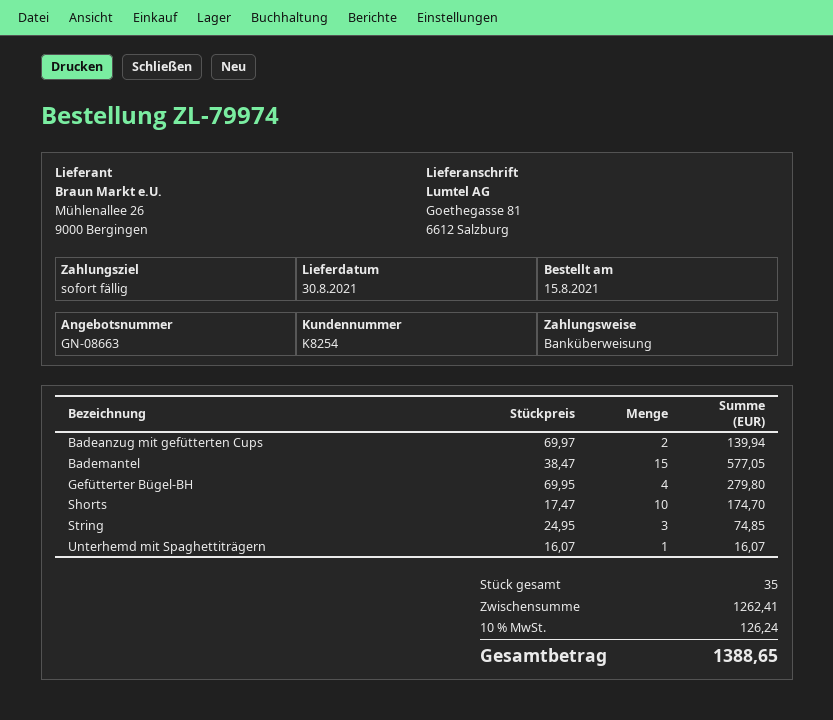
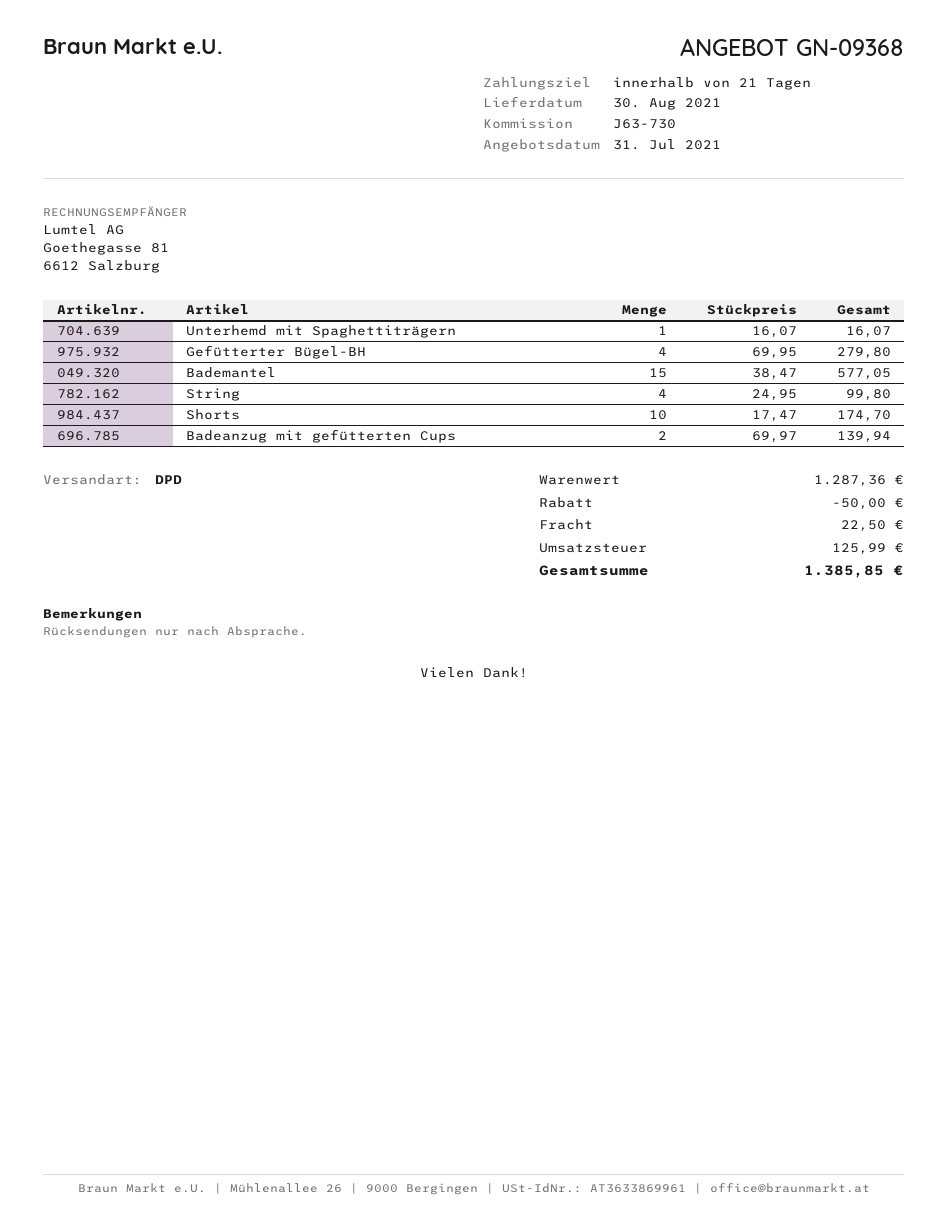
quote number: GN-08663 -> GN-09368
payment terms: on receipt -> 21 days
String: 3 x 24.95 = 74.85 -> 4 x 24.95 = 99.80
subtotal: 1262.41 -> 1287.36
discount: none -> 50.00
shipping: none -> 22.50
tax: 126.24 -> 125.99
total: 1388.65 -> 1385.85

